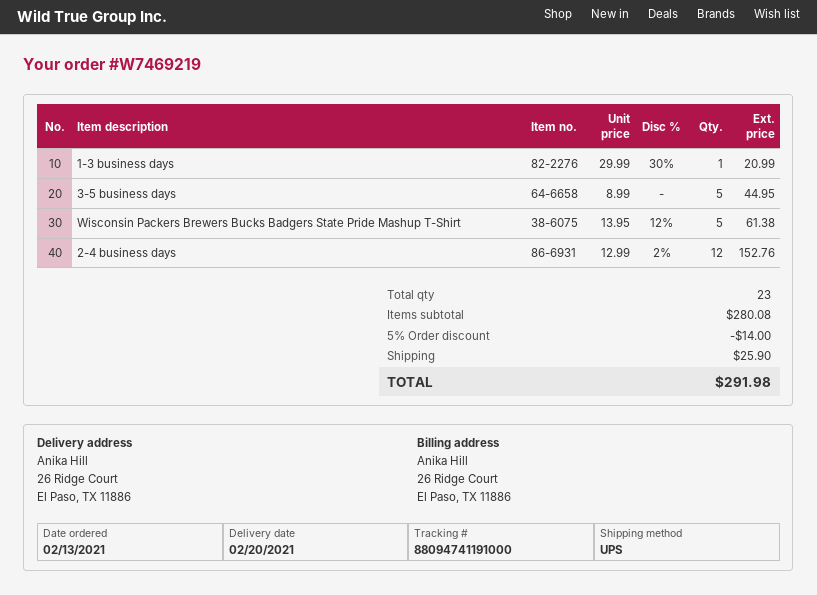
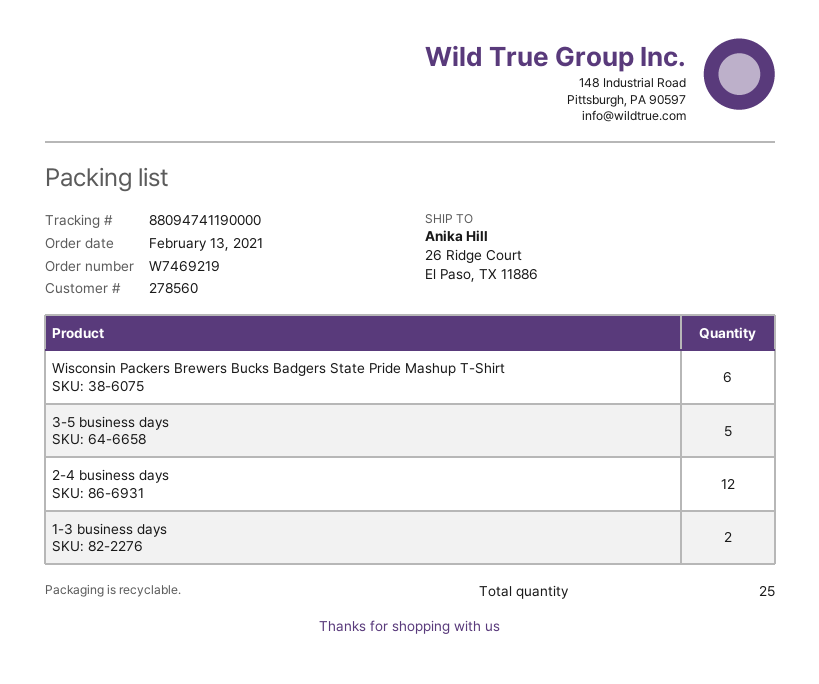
tracking number: 88094741191000 -> 88094741190000
1-3 business days: 1 -> 2
Wisconsin Packers Brewers Bucks Badgers State Pride Mashup T-Shirt: 5 -> 6
total quantity: 23 -> 25

